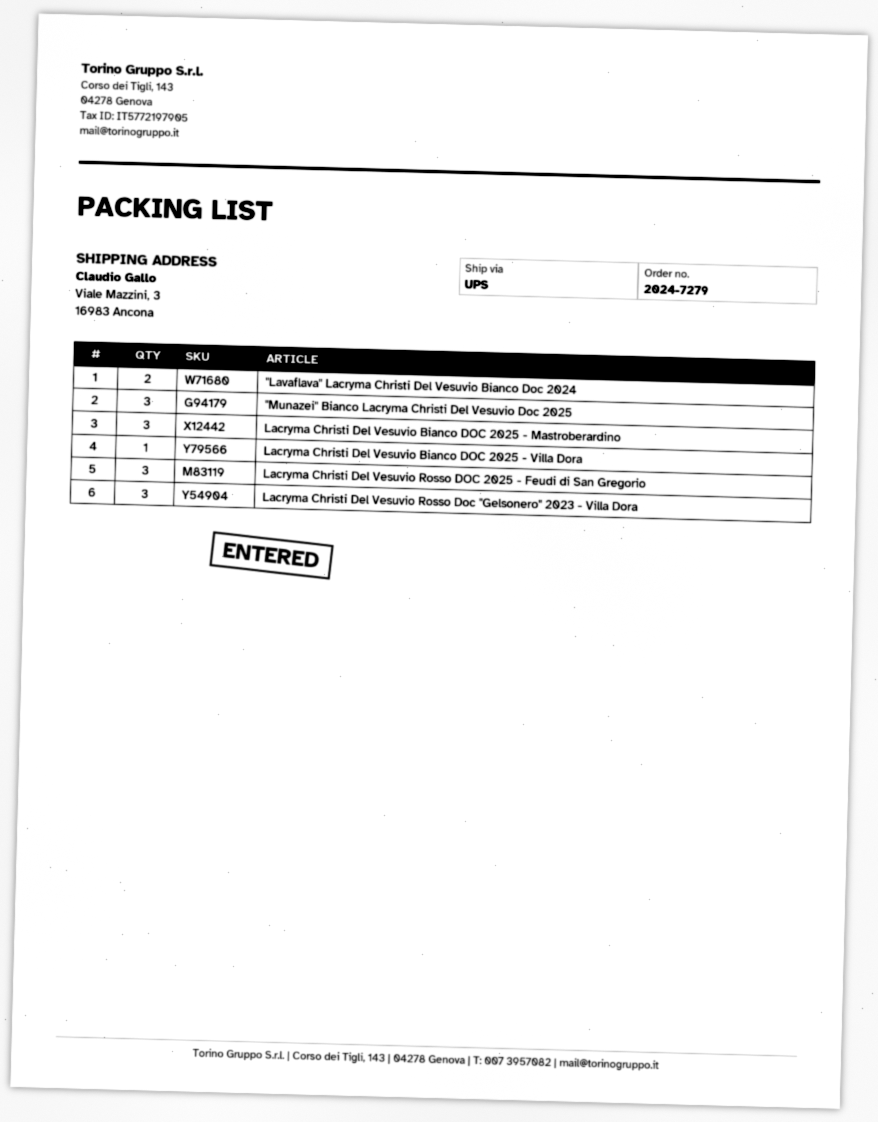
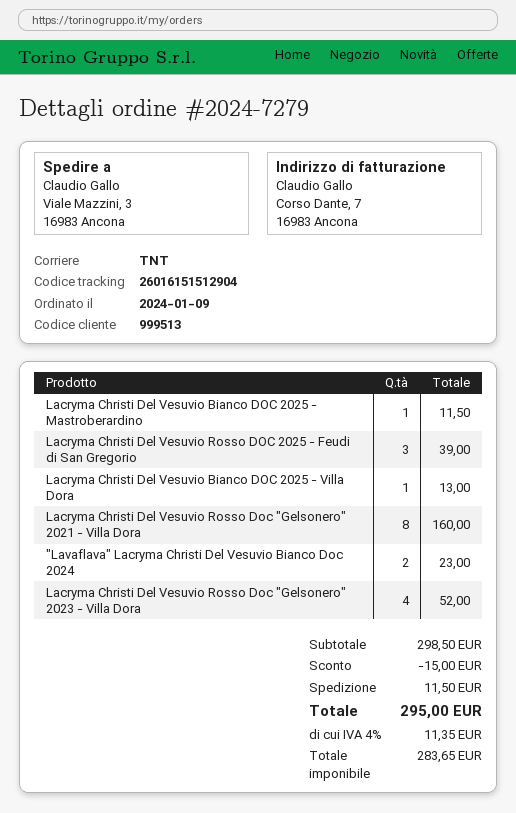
shipping method: UPS -> TNT
"Munazei" Bianco Lacryma Christi Del Vesuvio Doc 2025: 3 -> none
Lacryma Christi Del Vesuvio Bianco DOC 2025 - Mastroberardino: 3 -> 1
Lacryma Christi Del Vesuvio Rosso Doc "Gelsonero" 2023 - Villa Dora: 3 -> 4
Lacryma Christi Del Vesuvio Rosso Doc "Gelsonero" 2021 - Villa Dora: none -> 8

